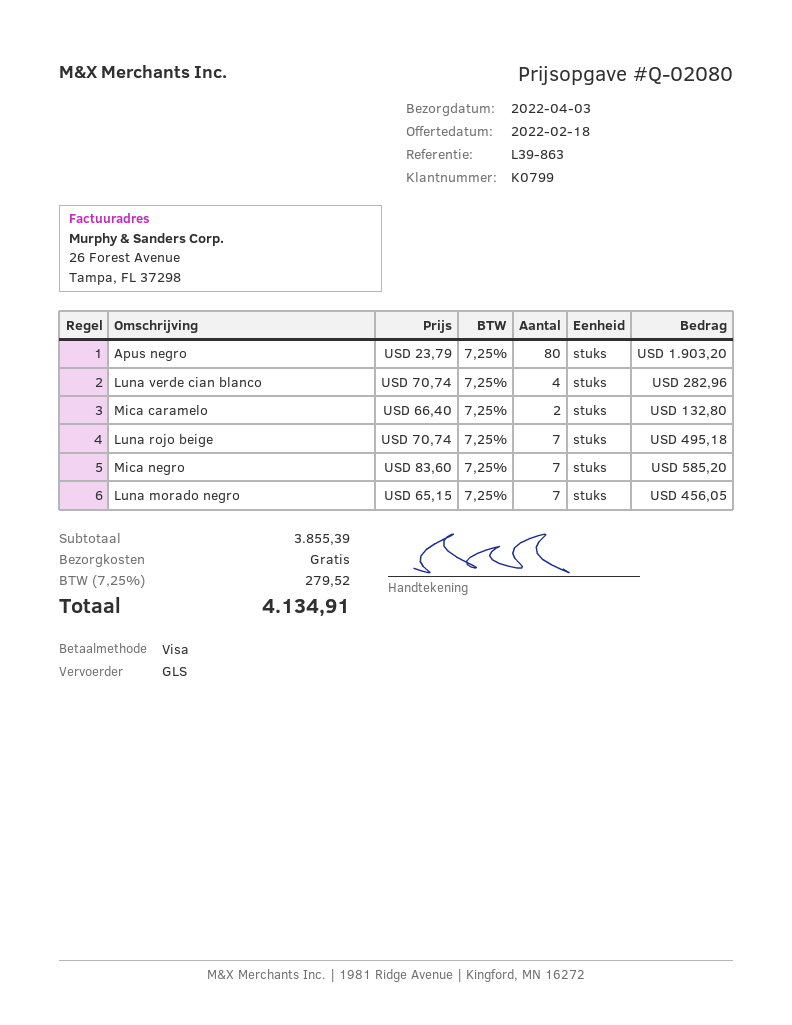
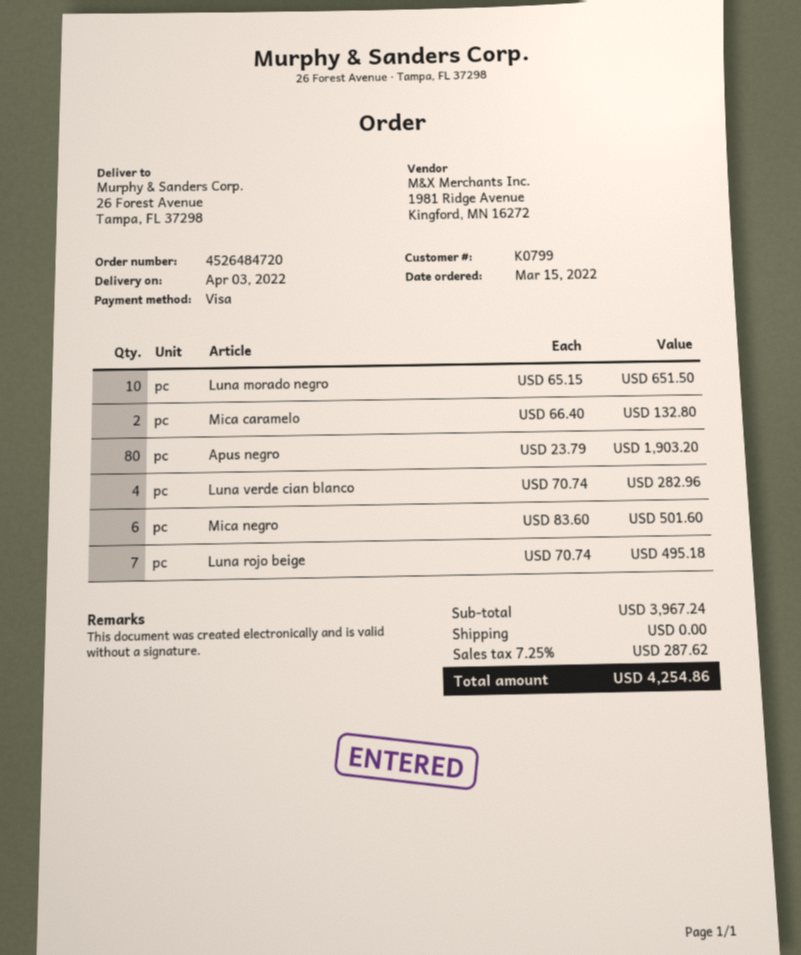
Mica negro: 7 x 83.60 = 585.20 -> 6 x 83.60 = 501.60
Luna morado negro: 7 x 65.15 = 456.05 -> 10 x 65.15 = 651.50
subtotal: 3855.39 -> 3967.24
tax: 7.25% = 279.52 -> 7.25% = 287.62
total: 4134.91 -> 4254.86

